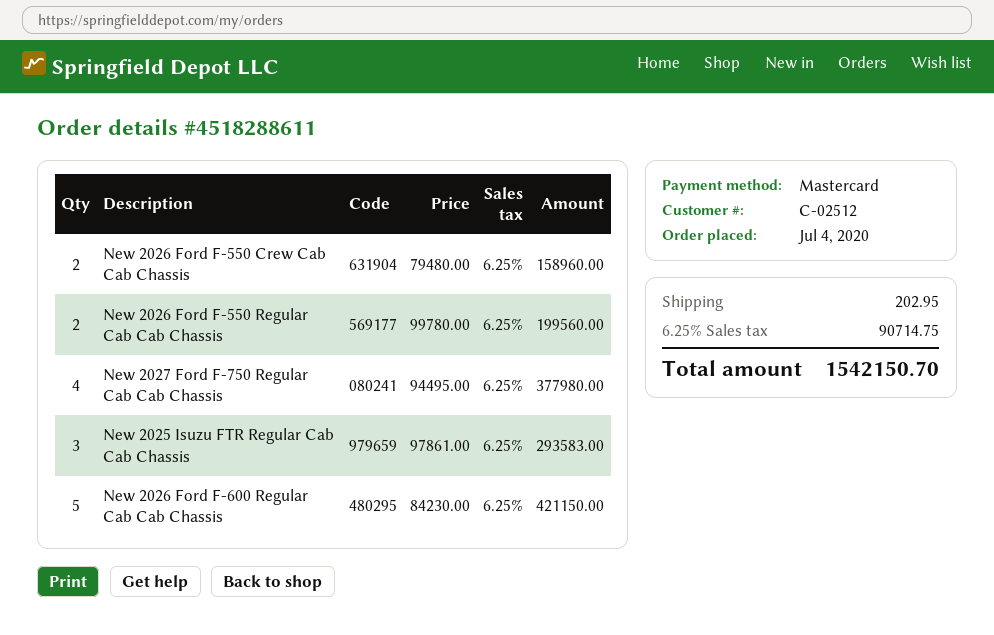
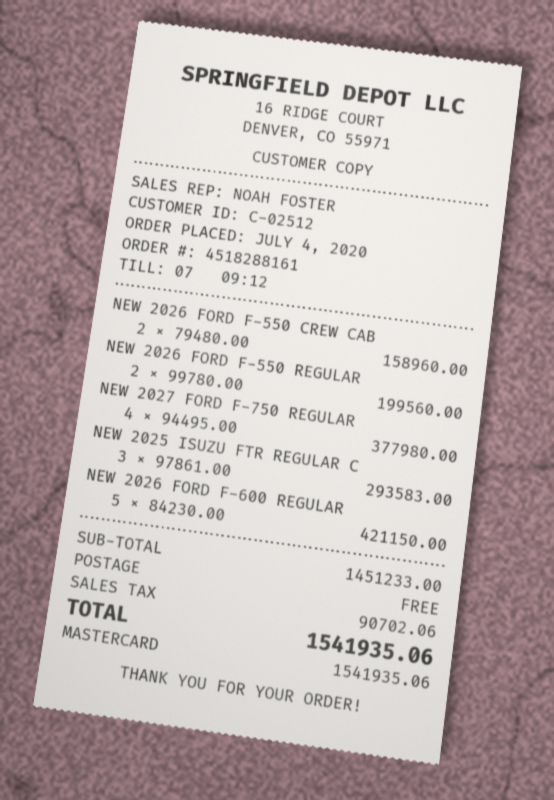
order number: 4518288611 -> 4518288161
shipping: 202.95 -> 0.00
tax: 90714.75 -> 90702.06
total: 1542150.70 -> 1541935.06

